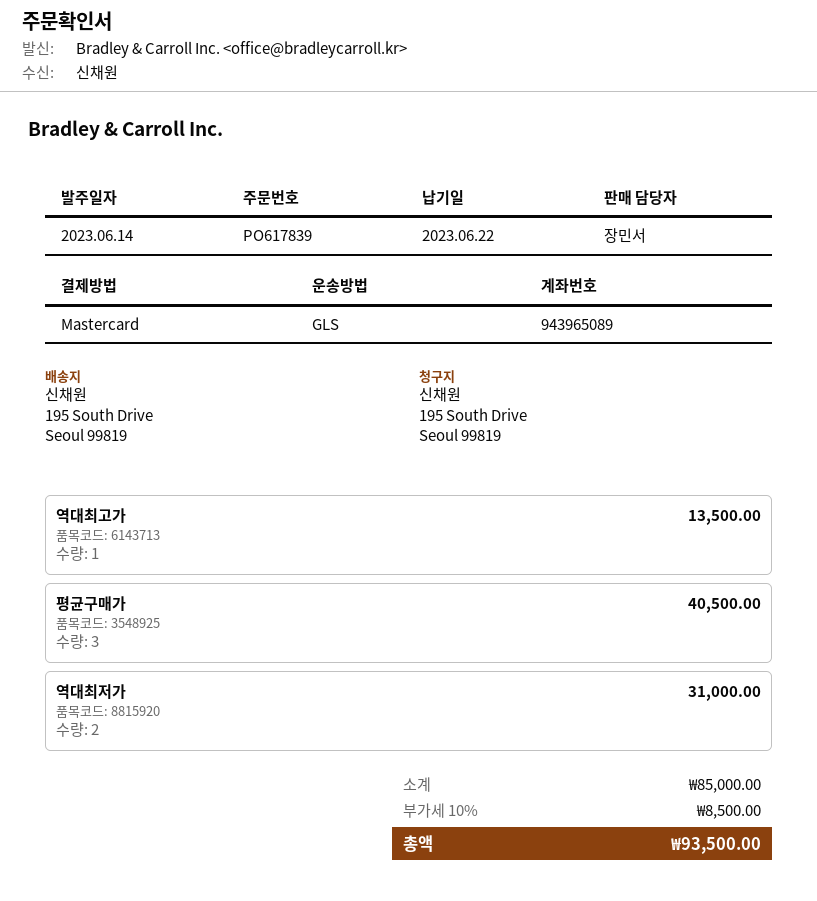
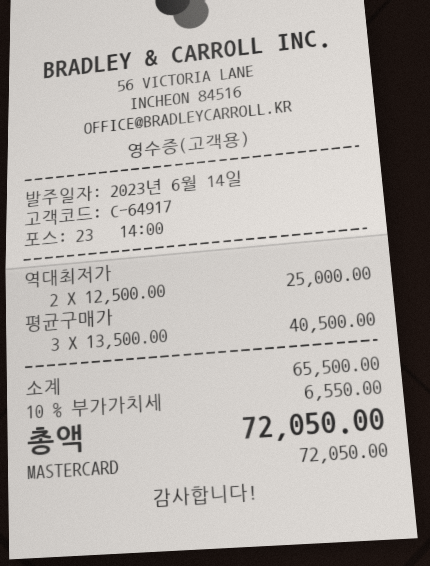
역대최고가: 1 for 13500.00 -> none
역대최저가: 2 for 31000.00 -> 2 for 25000.00
subtotal: 85000.00 -> 65500.00
tax: 10% = 8500.00 -> 10% = 6550.00
total: 93500.00 -> 72050.00

